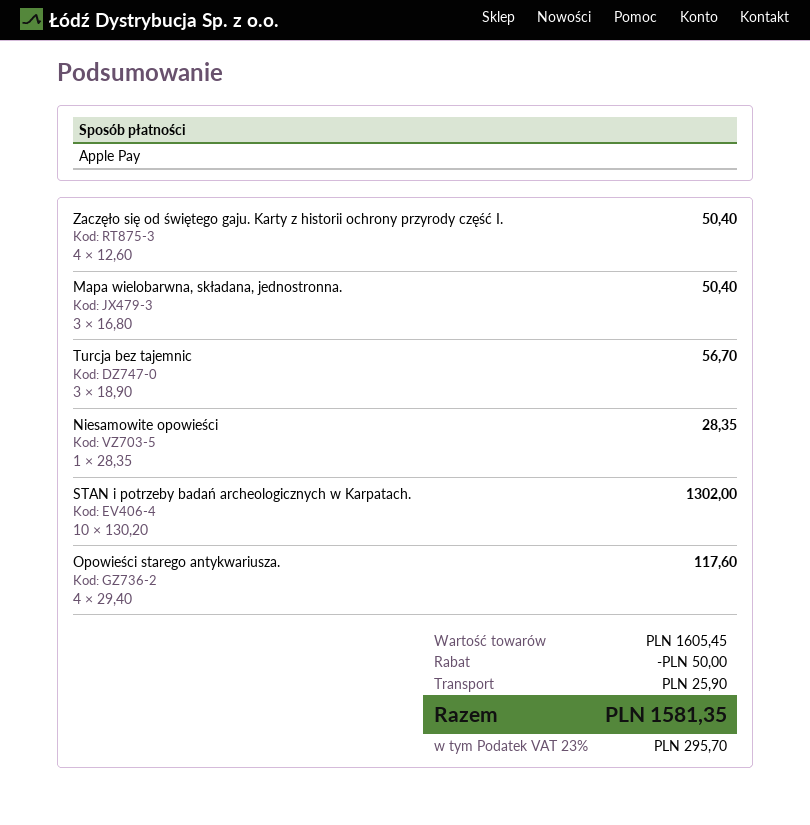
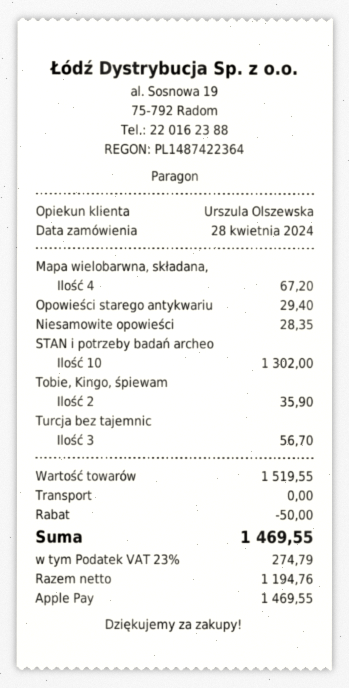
Zaczęło się od świętego gaju. Karty z historii ochrony przyrody część I.: 4 for 50.40 -> none
Mapa wielobarwna, składana, jednostronna.: 3 for 50.40 -> 4 for 67.20
Opowieści starego antykwariusza.: 4 for 117.60 -> 1 for 29.40
Tobie, Kingo, śpiewam: none -> 2 for 35.90
subtotal: 1605.45 -> 1519.55
shipping: 25.90 -> 0.00
tax: 23% = 295.70 -> 23% = 274.79
total: 1581.35 -> 1469.55

